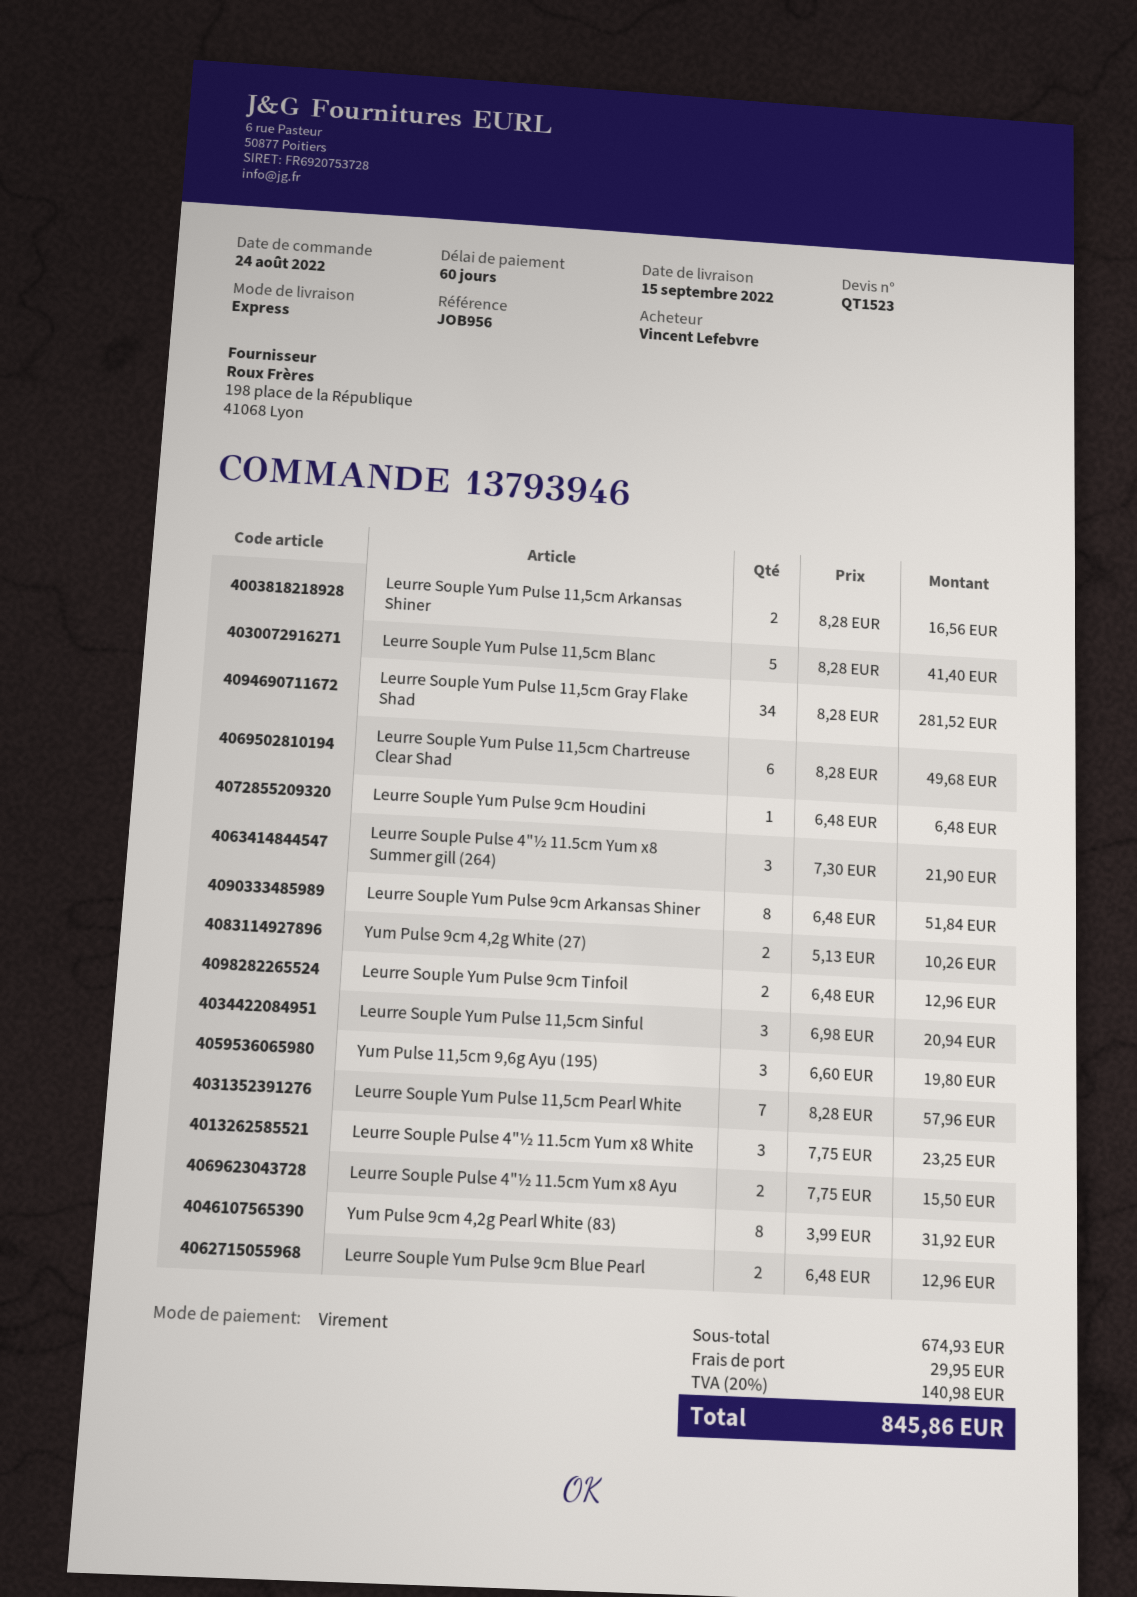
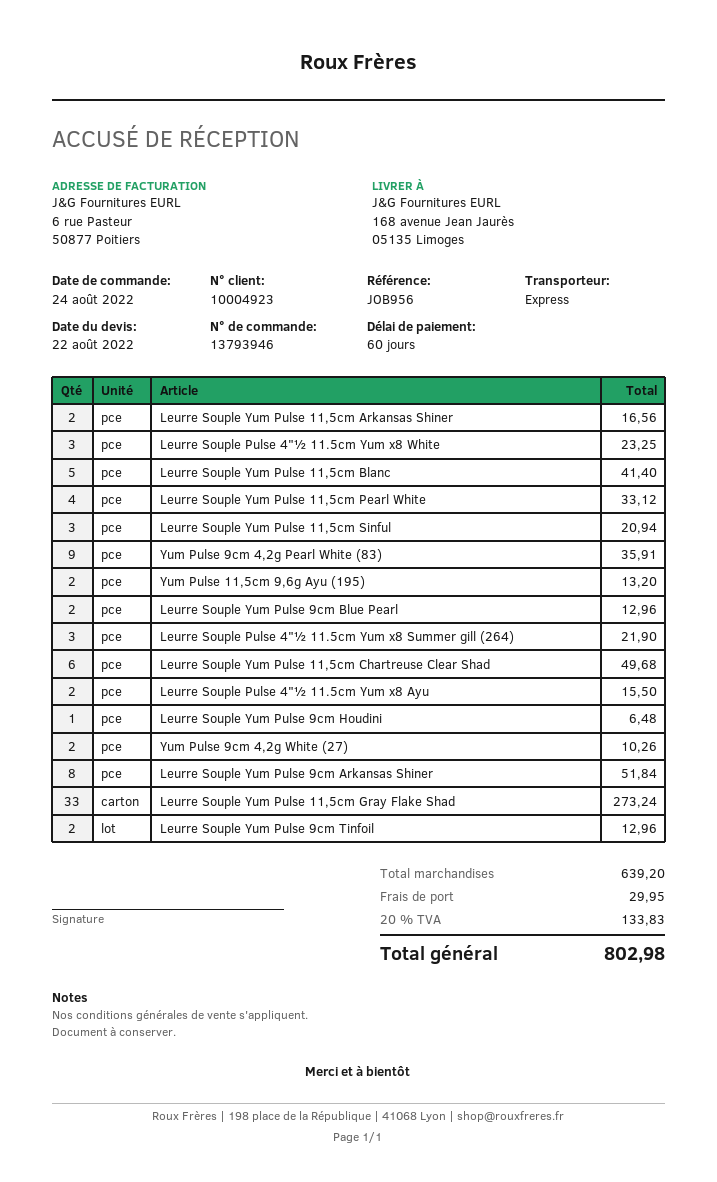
Leurre Souple Yum Pulse 11,5cm Gray Flake Shad: 34 for 281.52 -> 33 for 273.24
Yum Pulse 11,5cm 9,6g Ayu (195): 3 for 19.80 -> 2 for 13.20
Leurre Souple Yum Pulse 11,5cm Pearl White: 7 for 57.96 -> 4 for 33.12
Yum Pulse 9cm 4,2g Pearl White (83): 8 for 31.92 -> 9 for 35.91
subtotal: 674.93 -> 639.20
tax: 20% = 140.98 -> 20% = 133.83
total: 845.86 -> 802.98

